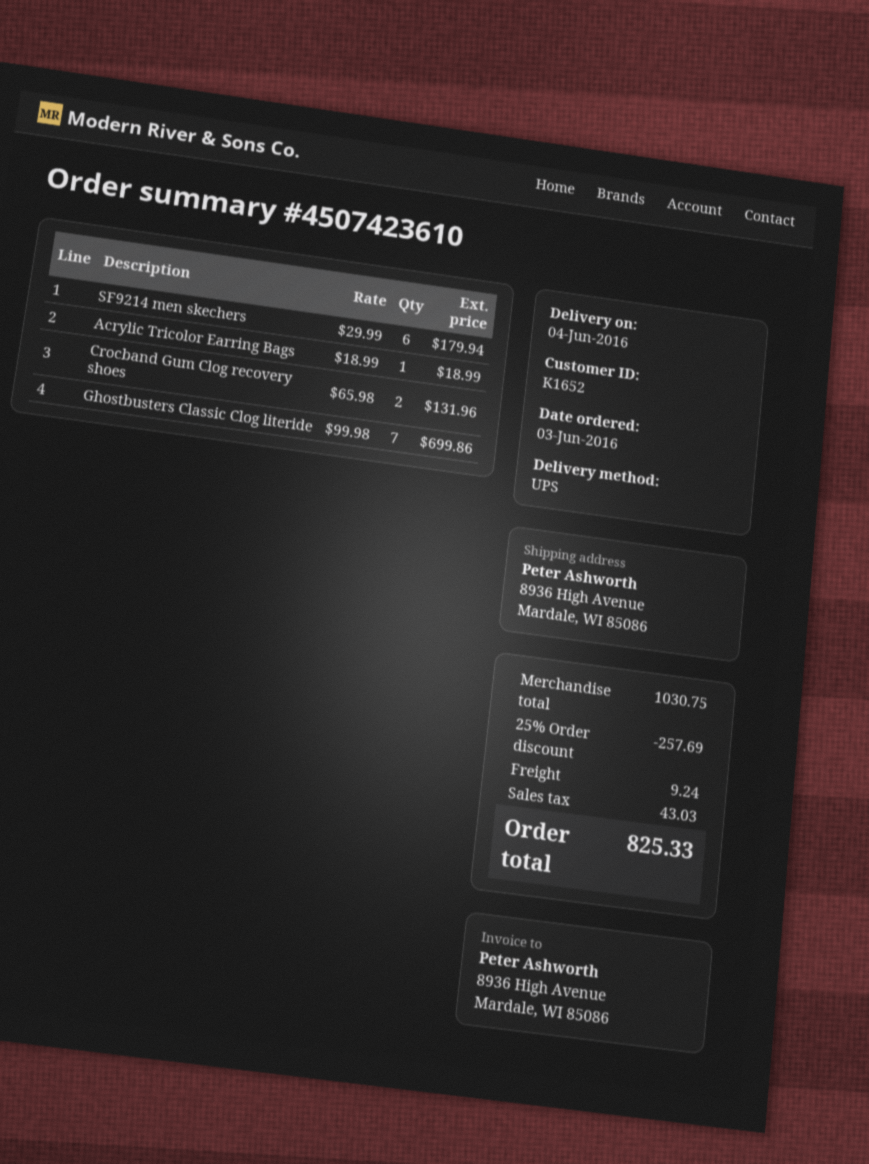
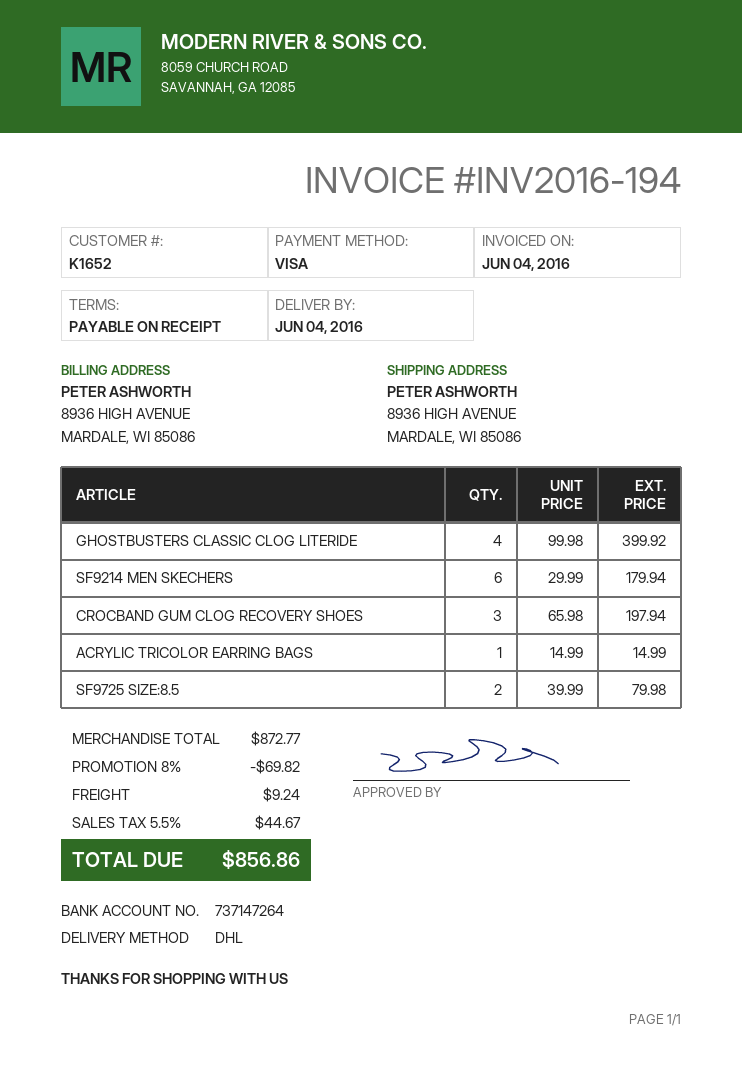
shipping method: UPS -> DHL
Acrylic Tricolor Earring Bags: 1 x 18.99 = 18.99 -> 1 x 14.99 = 14.99
Crocband Gum Clog recovery shoes: 2 x 65.98 = 131.96 -> 3 x 65.98 = 197.94
Ghostbusters Classic Clog literide: 7 x 99.98 = 699.86 -> 4 x 99.98 = 399.92
SF9725 SIZE:8.5: none -> 2 x 39.99 = 79.98
subtotal: 1030.75 -> 872.77
discount: 25% = 257.69 -> 8% = 69.82
tax: 43.03 -> 44.67
total: 825.33 -> 856.86

